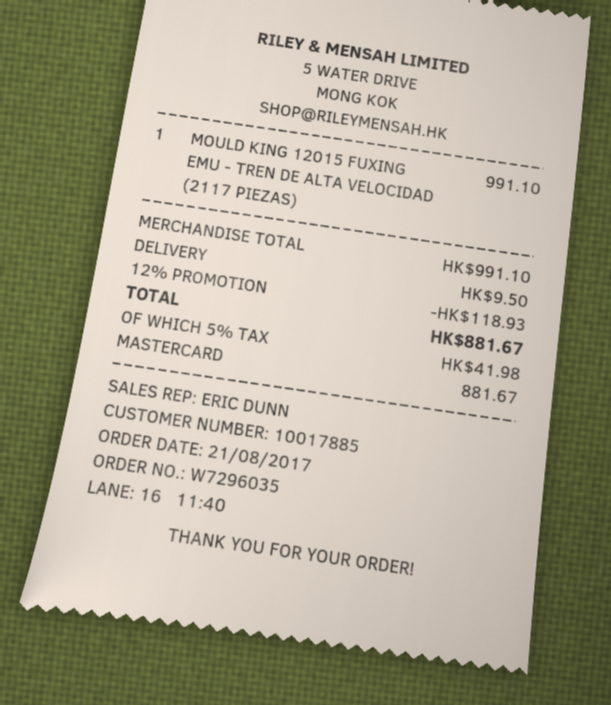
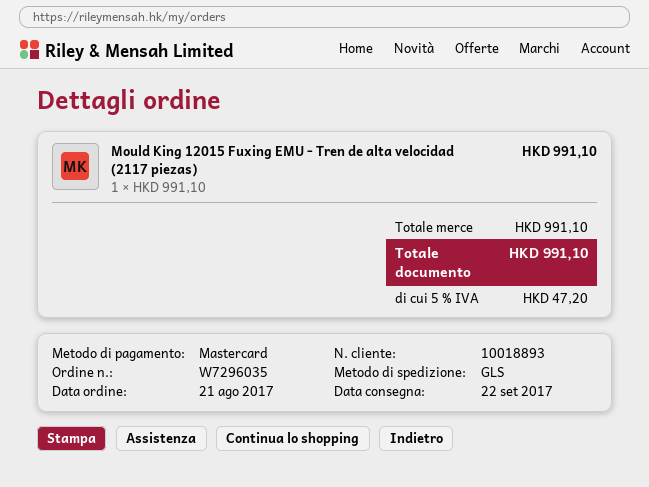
customer number: 10017885 -> 10018893
discount: 12% = 118.93 -> none
shipping: 9.50 -> none
tax: 5% = 41.98 -> 5% = 47.20
total: 881.67 -> 991.10

